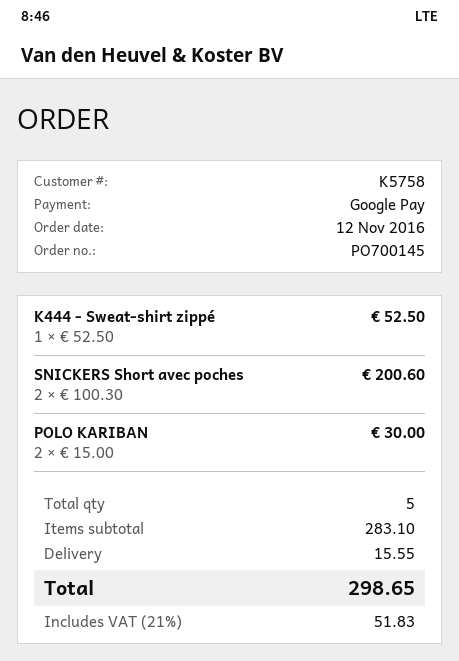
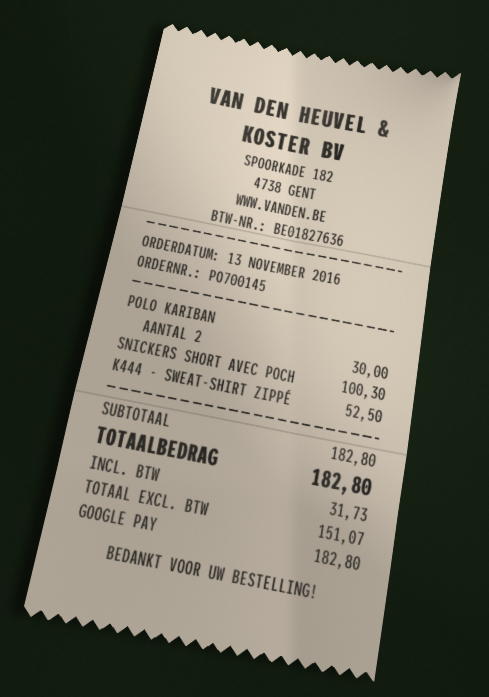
order date: 2016-11-12 -> 2016-11-13
SNICKERS Short avec poches: 2 for 200.60 -> 1 for 100.30
subtotal: 283.10 -> 182.80
shipping: 15.55 -> none
tax: 51.83 -> 31.73
total: 298.65 -> 182.80

